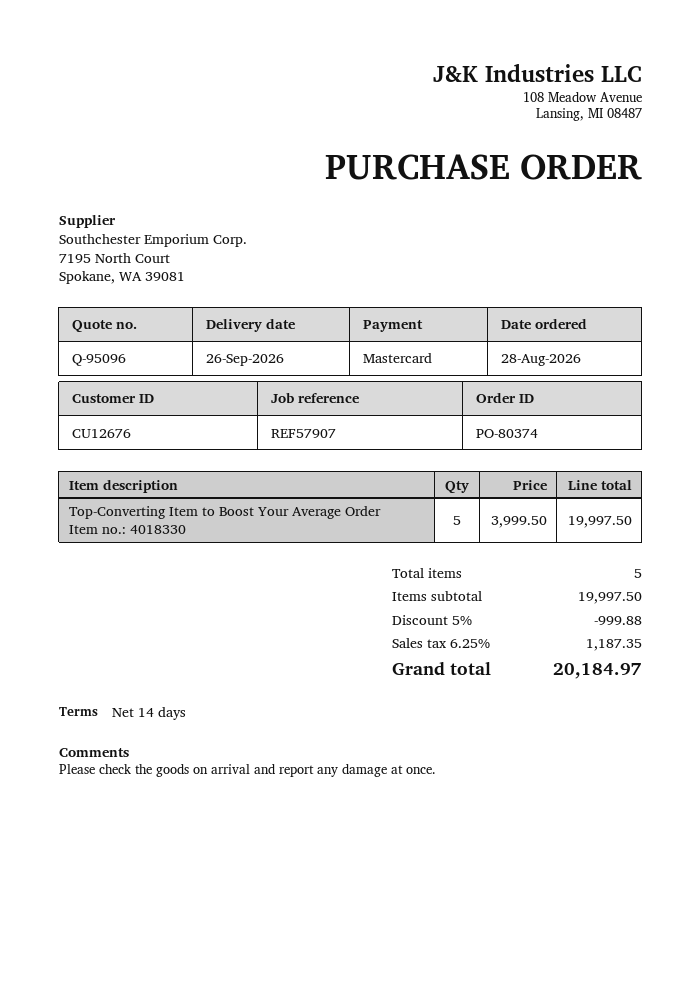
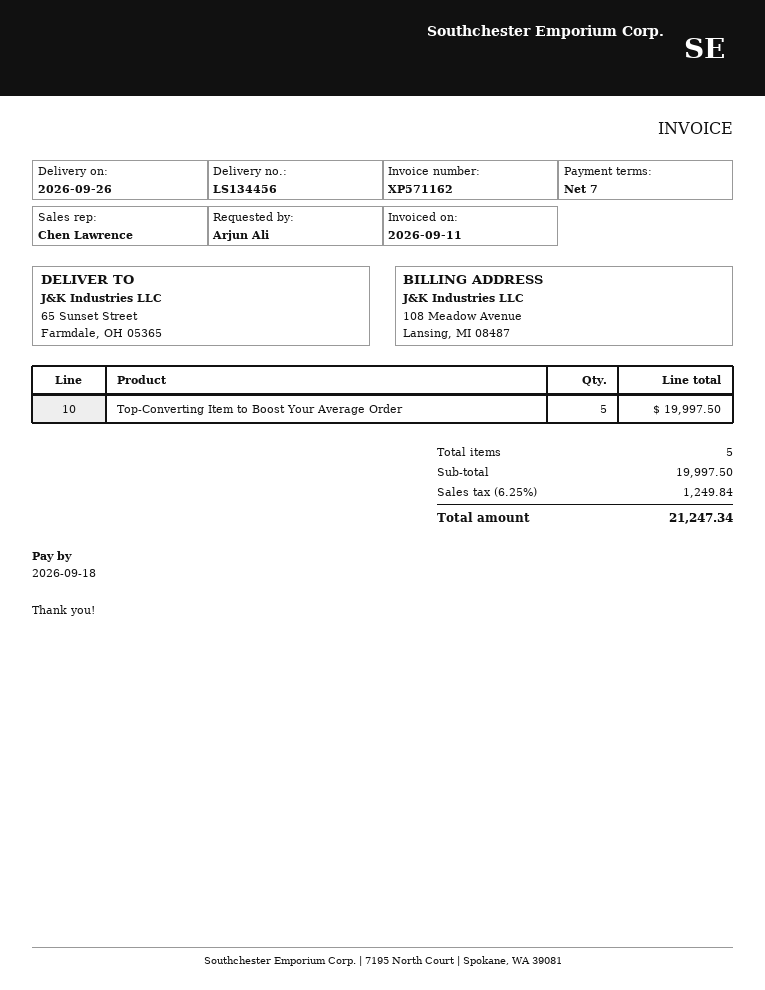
payment terms: 14 days -> 7 days
discount: 5% = 999.88 -> none
tax: 6.25% = 1187.35 -> 6.25% = 1249.84
total: 20184.97 -> 21247.34

